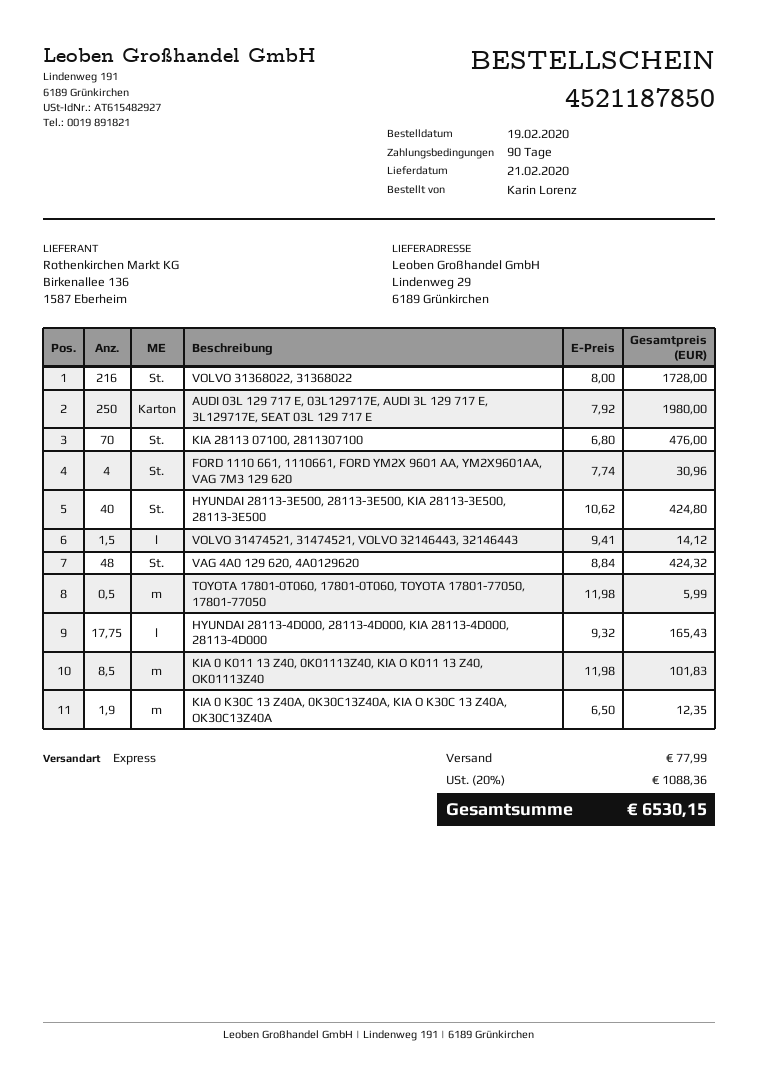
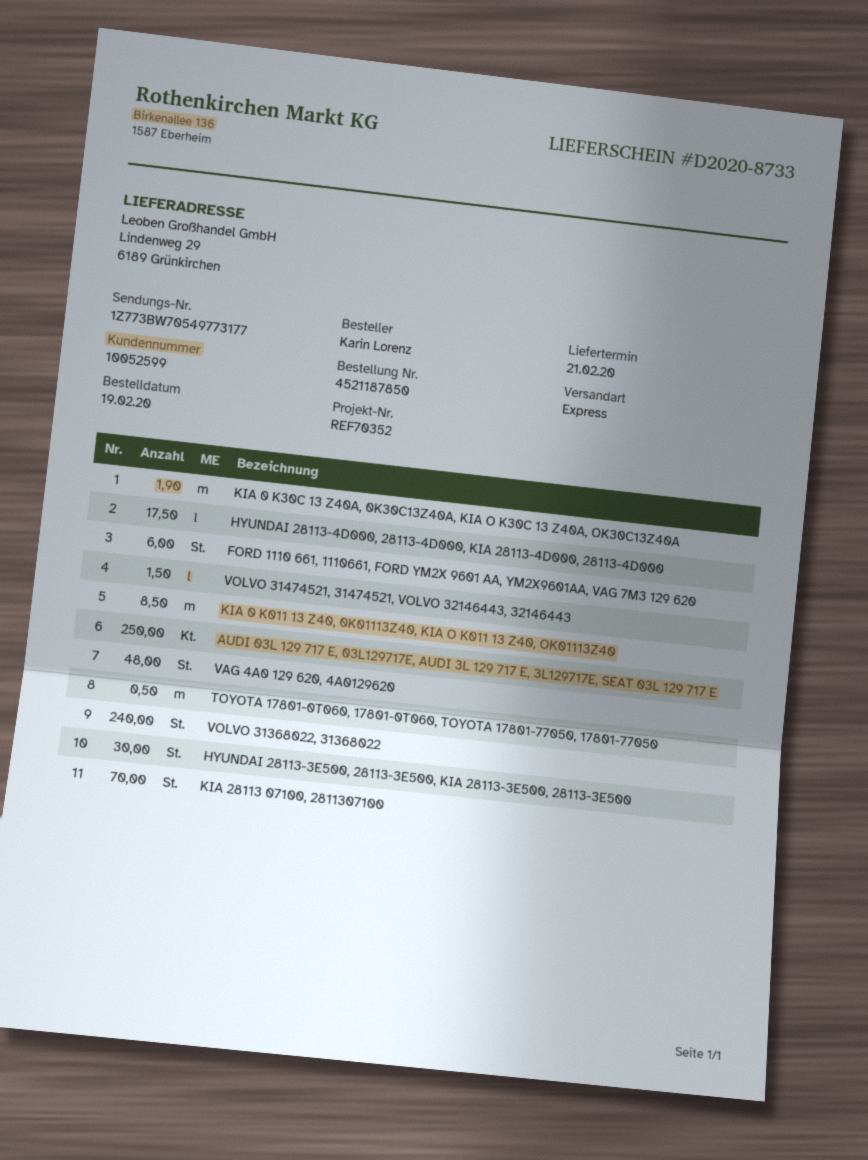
VOLVO 31368022, 31368022: 216 -> 240
FORD 1110 661, 1110661, FORD YM2X 9601 AA, YM2X9601AA, VAG 7M3 129 620: 4 -> 6
HYUNDAI 28113-3E500, 28113-3E500, KIA 28113-3E500, 28113-3E500: 40 -> 30
HYUNDAI 28113-4D000, 28113-4D000, KIA 28113-4D000, 28113-4D000: 17.75 -> 17.5

